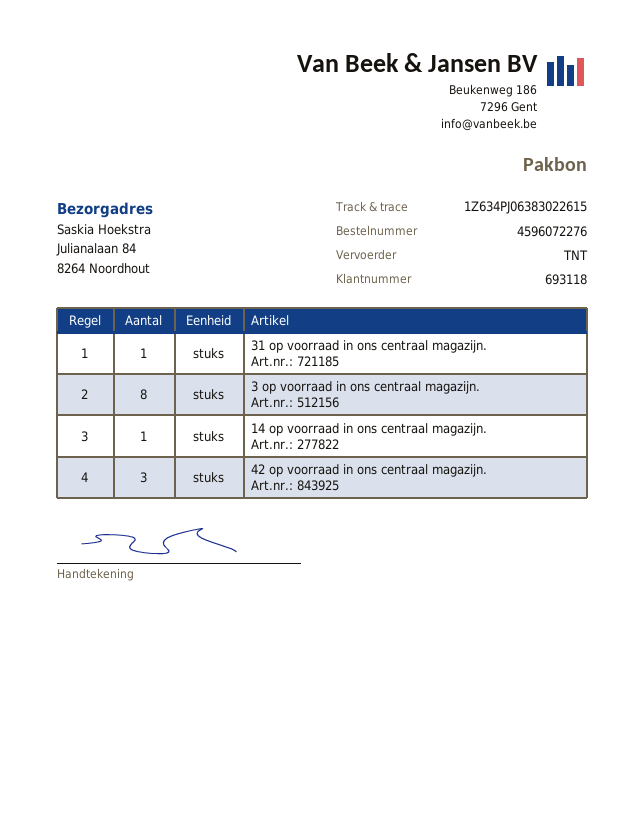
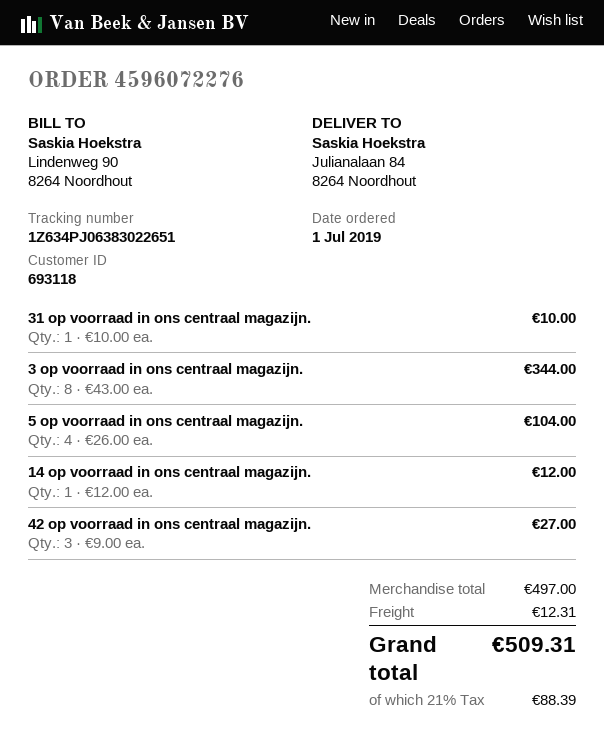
tracking number: 1Z634PJ06383022615 -> 1Z634PJ06383022651
5 op voorraad in ons centraal magazijn.: none -> 4

